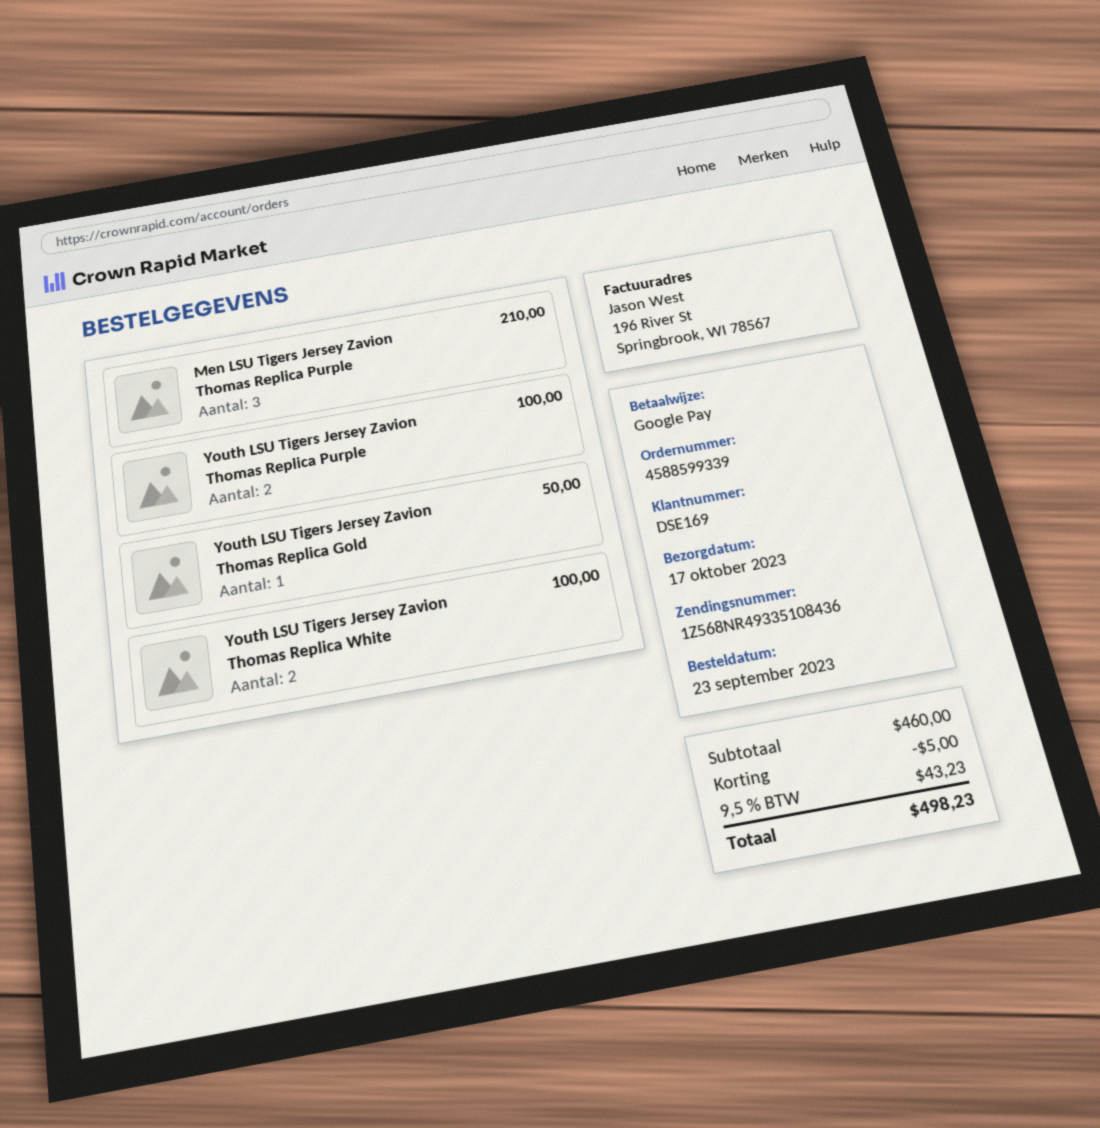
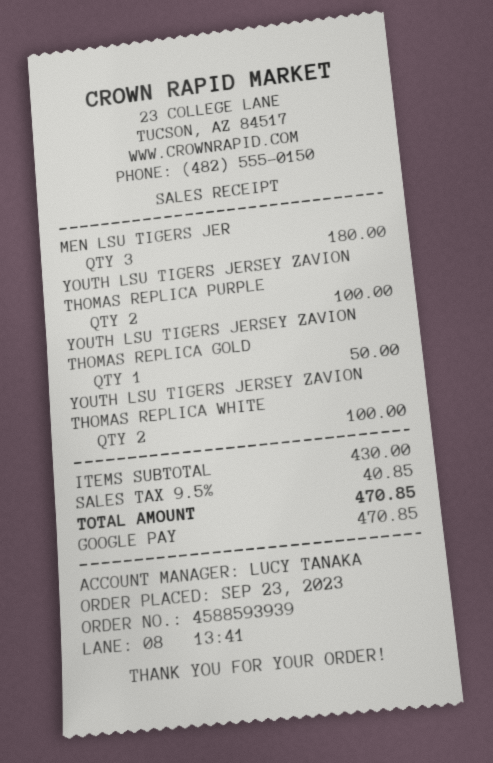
order number: 4588599339 -> 4588593939
Men LSU Tigers Jersey Zavion Thomas Replica Purple: 3 for 210.00 -> 3 for 180.00
subtotal: 460.00 -> 430.00
discount: 5.00 -> none
tax: 9.5% = 43.23 -> 9.5% = 40.85
total: 498.23 -> 470.85

